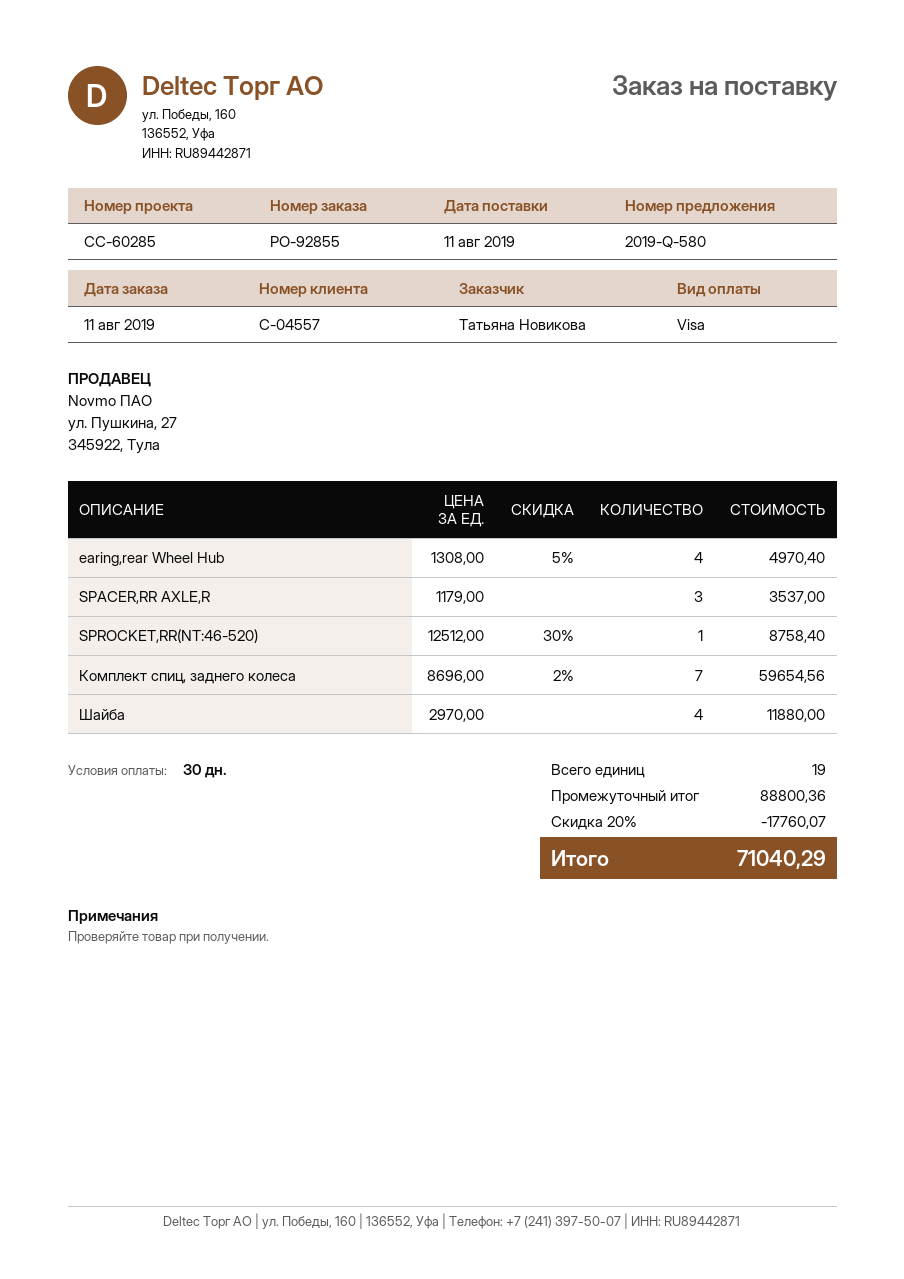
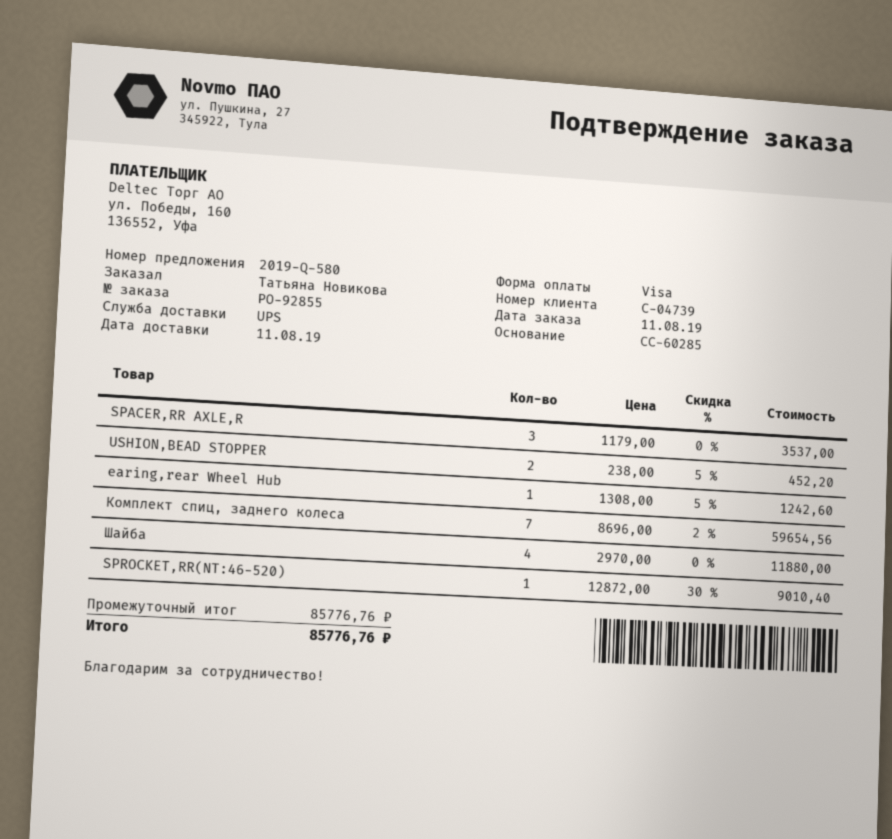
customer number: C-04557 -> C-04739
earing,rear Wheel Hub: 4 x 1308.00 - 5% = 4970.40 -> 1 x 1308.00 - 5% = 1242.60
SPROCKET,RR(NT:46-520): 1 x 12512.00 - 30% = 8758.40 -> 1 x 12872.00 - 30% = 9010.40
USHION,BEAD STOPPER: none -> 2 x 238.00 - 5% = 452.20
subtotal: 88800.36 -> 85776.76
discount: 20% = 17760.07 -> none
total: 71040.29 -> 85776.76

